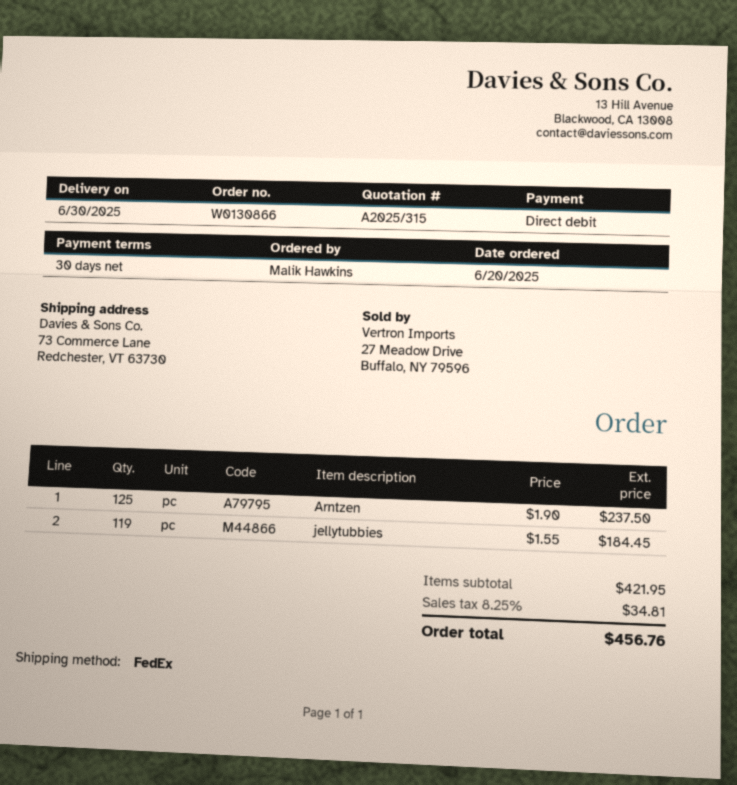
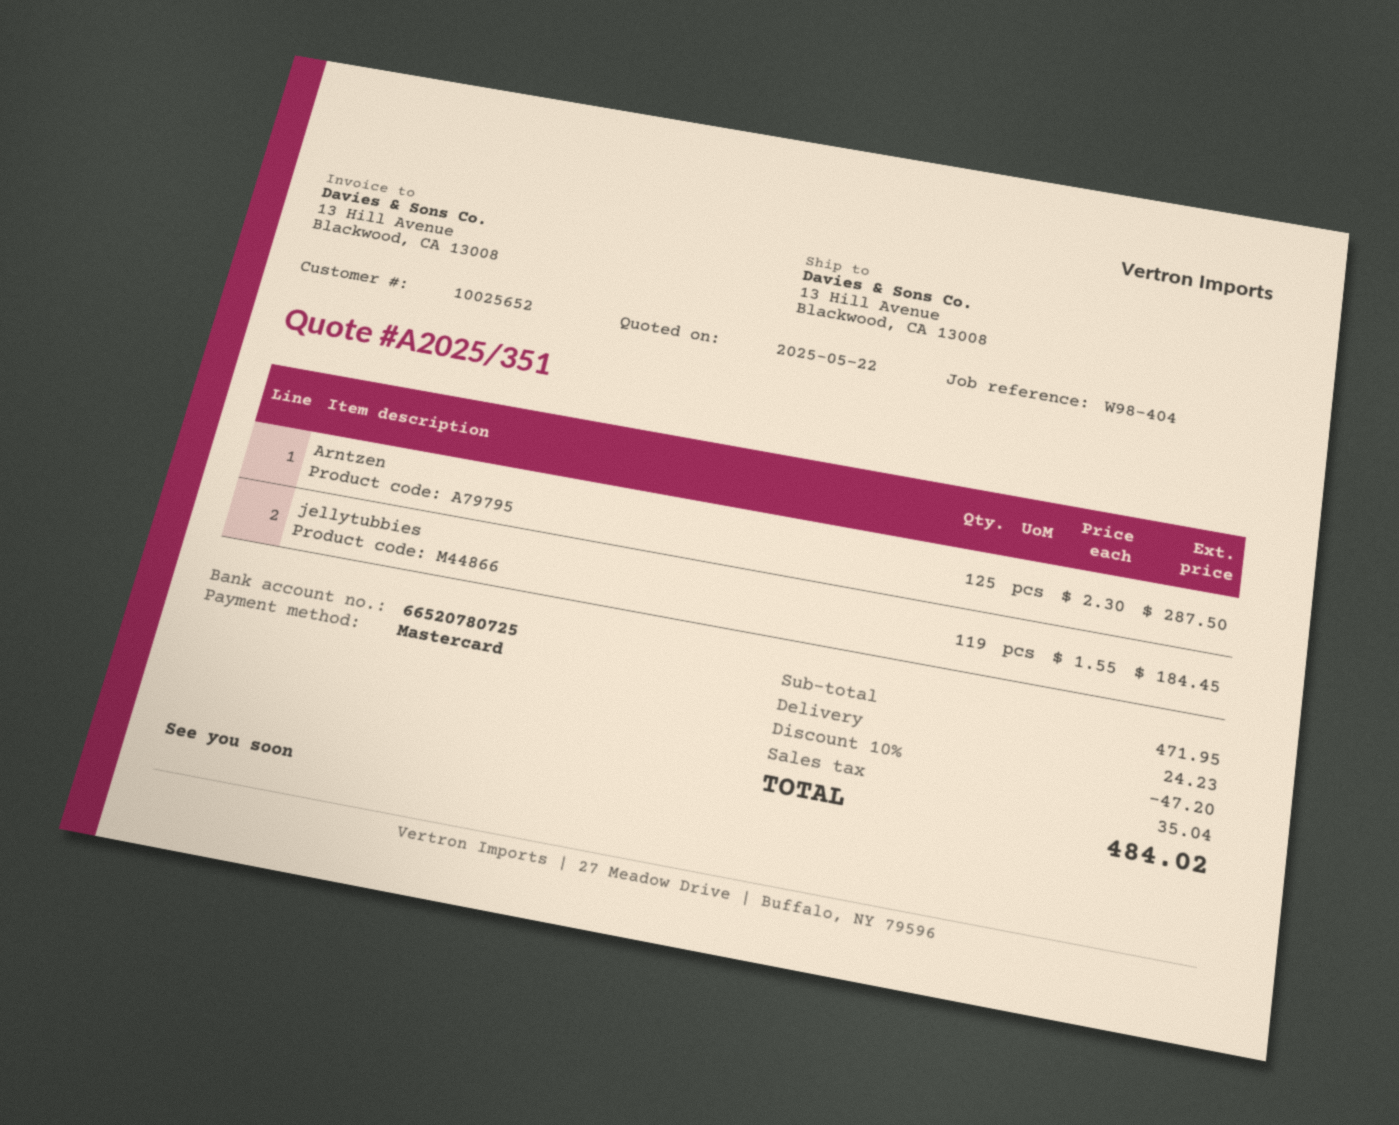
quote number: A2025/315 -> A2025/351
payment method: direct debit -> Mastercard
ship to: 73 Commerce Lane, Redchester, VT 63730 -> 13 Hill Avenue, Blackwood, CA 13008
Arntzen: 125 x 1.90 = 237.50 -> 125 x 2.30 = 287.50
subtotal: 421.95 -> 471.95
discount: none -> 10% = 47.20
shipping: none -> 24.23
tax: 34.81 -> 35.04
total: 456.76 -> 484.02

